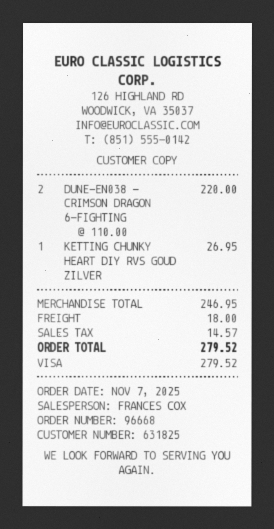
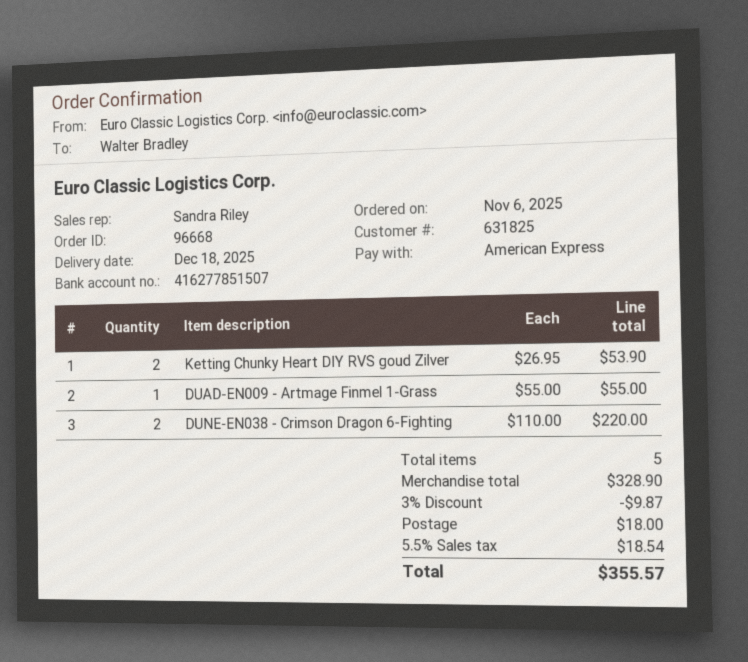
order date: 2025-11-07 -> 2025-11-06
sales rep: FRANCES COX -> Sandra Riley
payment method: Visa -> American Express
KETTING CHUNKY HEART DIY RVS GOUD ZILVER: 1 x 26.95 = 26.95 -> 2 x 26.95 = 53.90
DUAD-EN009 - Artmage Finmel 1-Grass: none -> 1 x 55.00 = 55.00
subtotal: 246.95 -> 328.90
discount: none -> 3% = 9.87
tax: 14.57 -> 18.54
total: 279.52 -> 355.57

